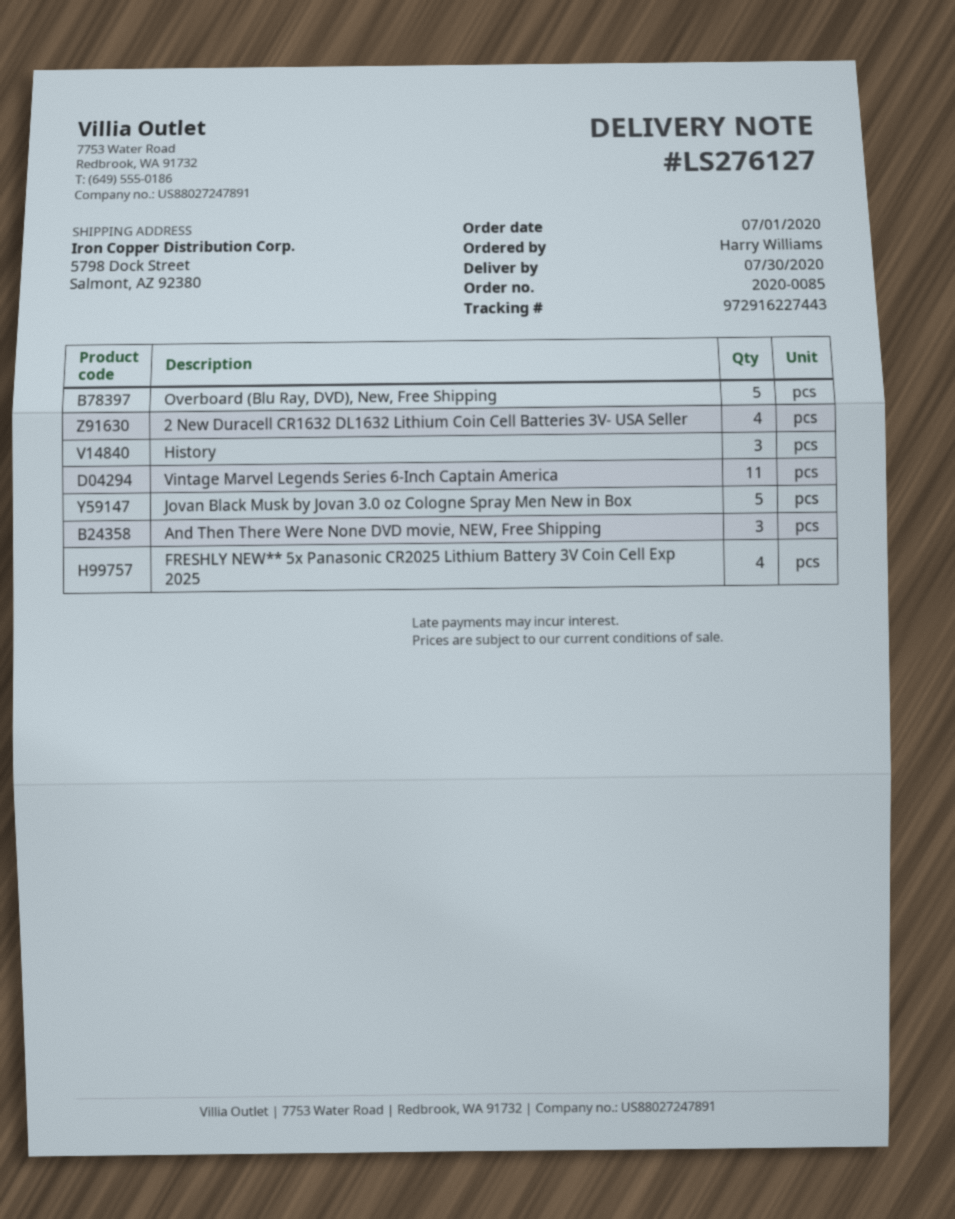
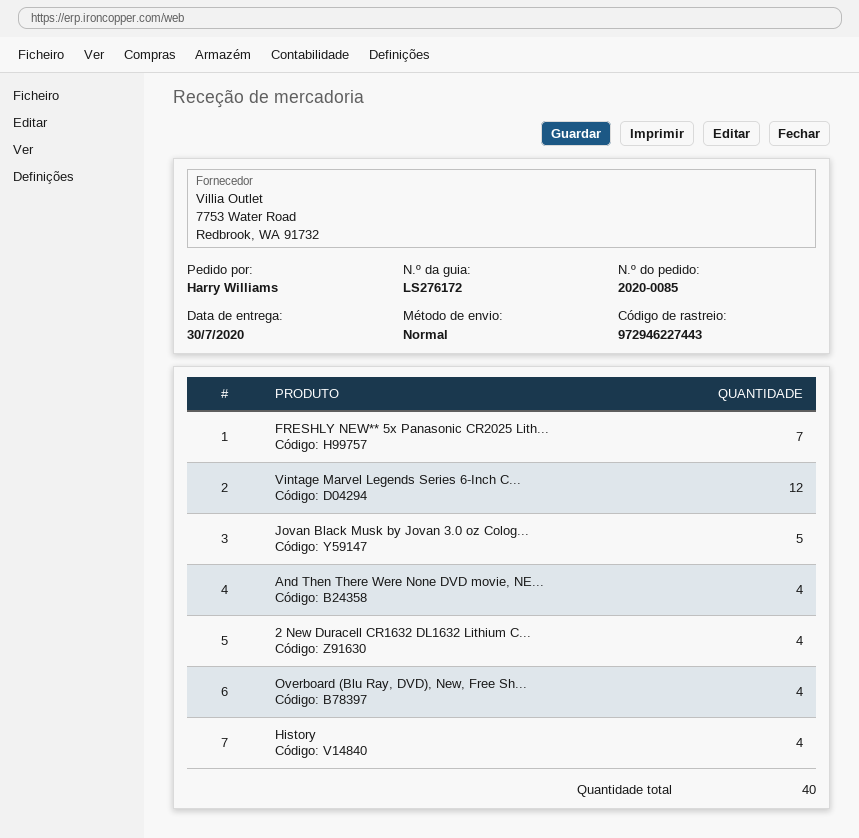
delivery note number: LS276127 -> LS276172
tracking number: 972916227443 -> 972946227443
Overboard (Blu Ray, DVD), New, Free Shipping: 5 -> 4
History: 3 -> 4
Vintage Marvel Legends Series 6-Inch Captain America: 11 -> 12
And Then There Were None DVD movie, NEW, Free Shipping: 3 -> 4
FRESHLY NEW** 5x Panasonic CR2025 Lithium Battery 3V Coin Cell Exp 2025: 4 -> 7

